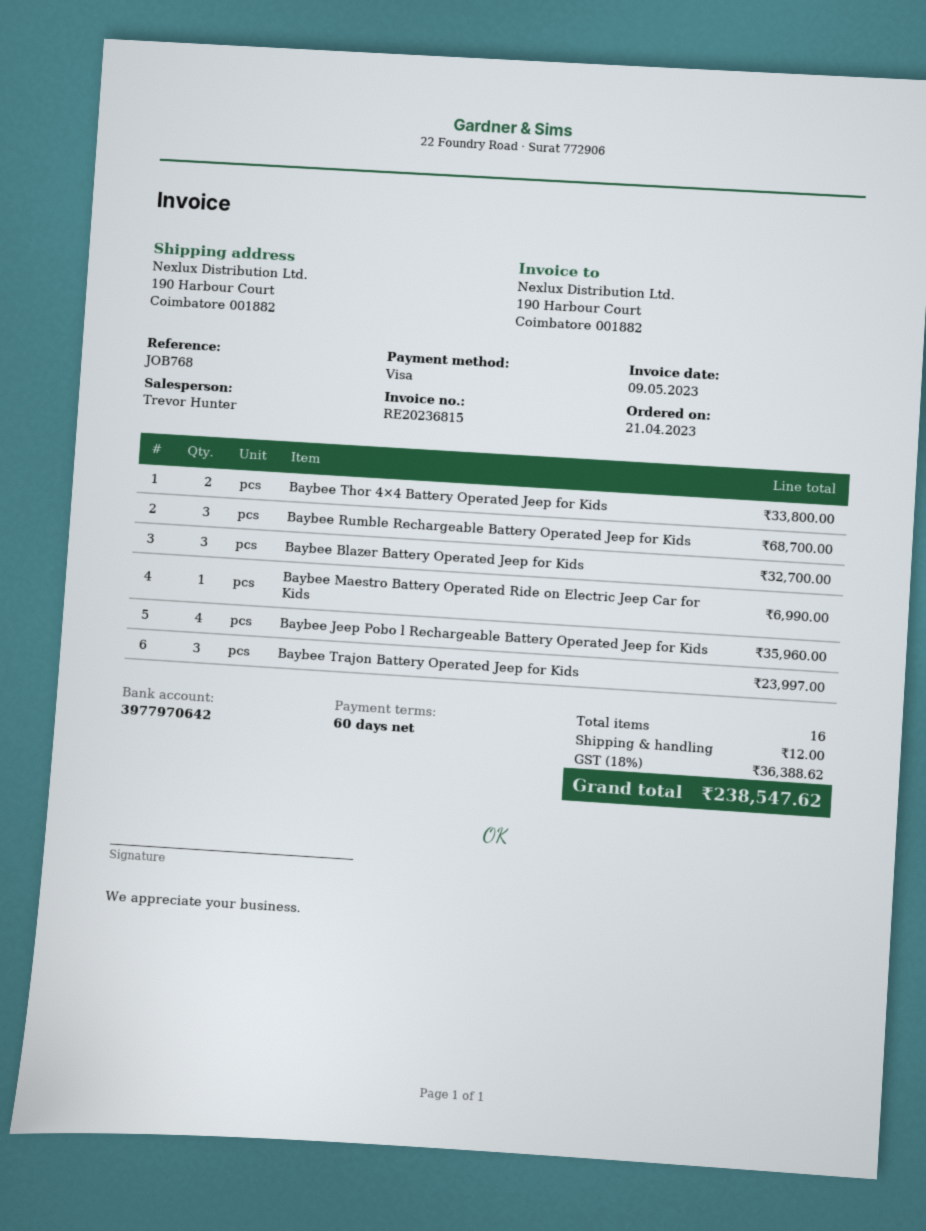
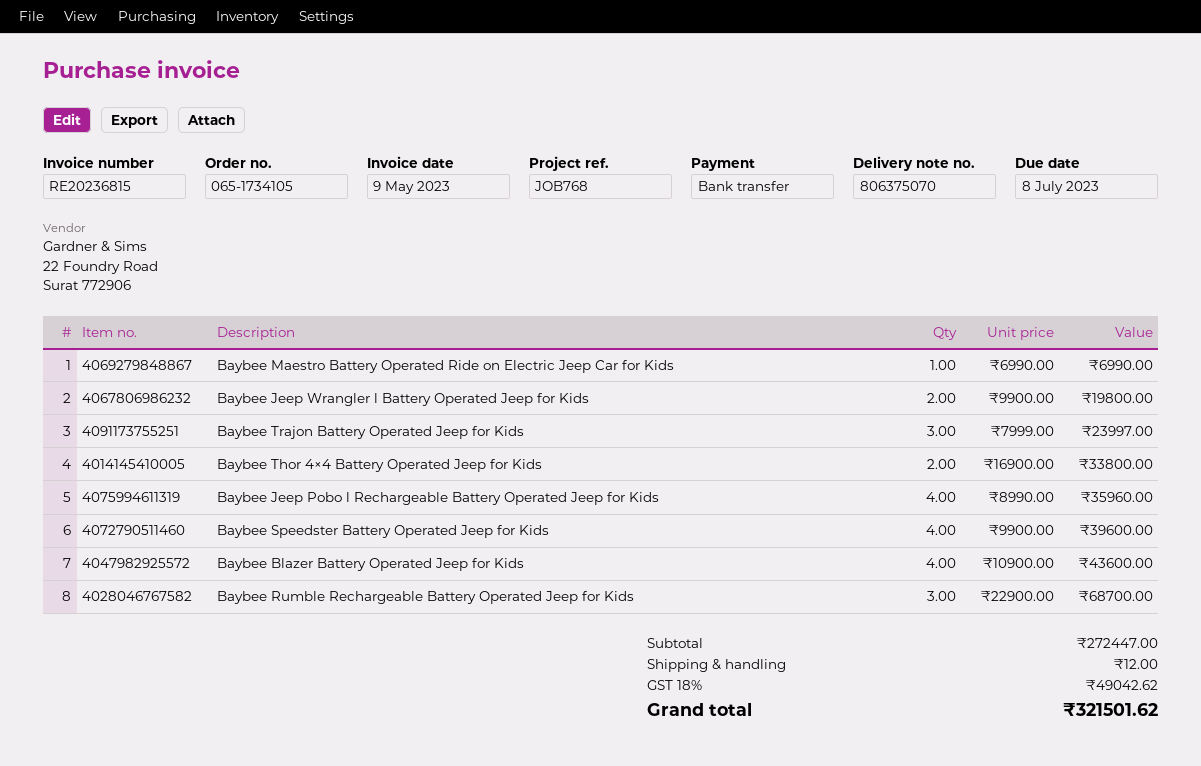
payment method: Visa -> bank transfer
Baybee Blazer Battery Operated Jeep for Kids: 3 for 32700.00 -> 4 for 43600.00
Baybee Jeep Wrangler l Battery Operated Jeep for Kids: none -> 2 for 19800.00
Baybee Speedster Battery Operated Jeep for Kids: none -> 4 for 39600.00
tax: 18% = 36388.62 -> 18% = 49042.62
total: 238547.62 -> 321501.62

